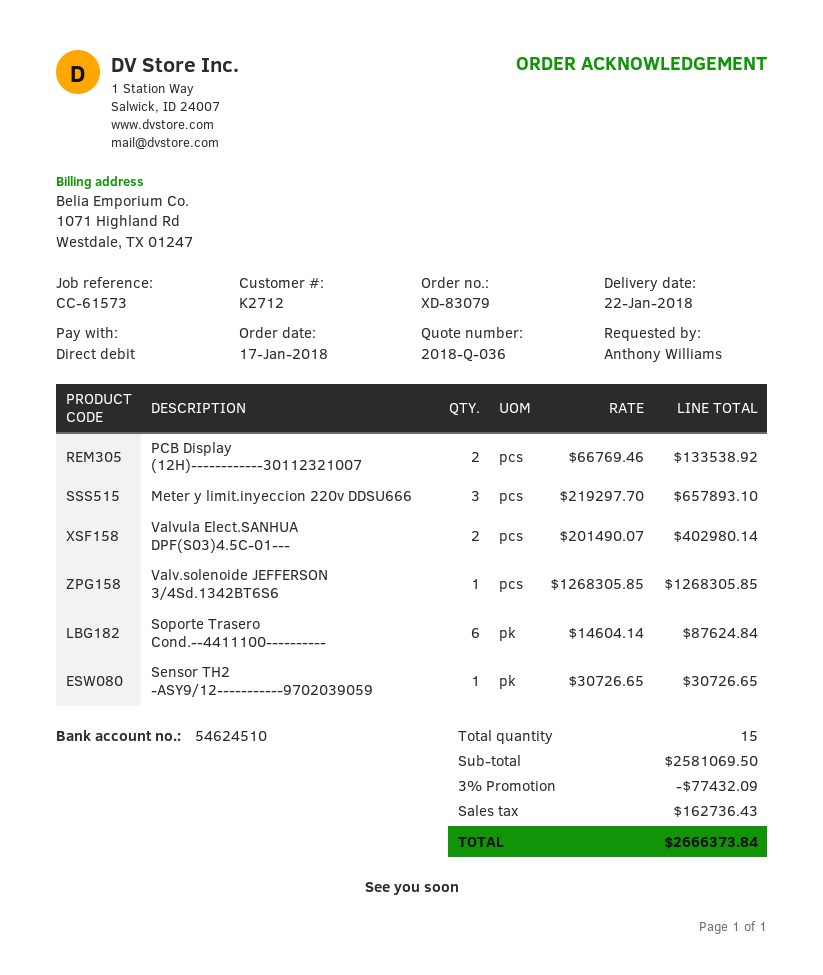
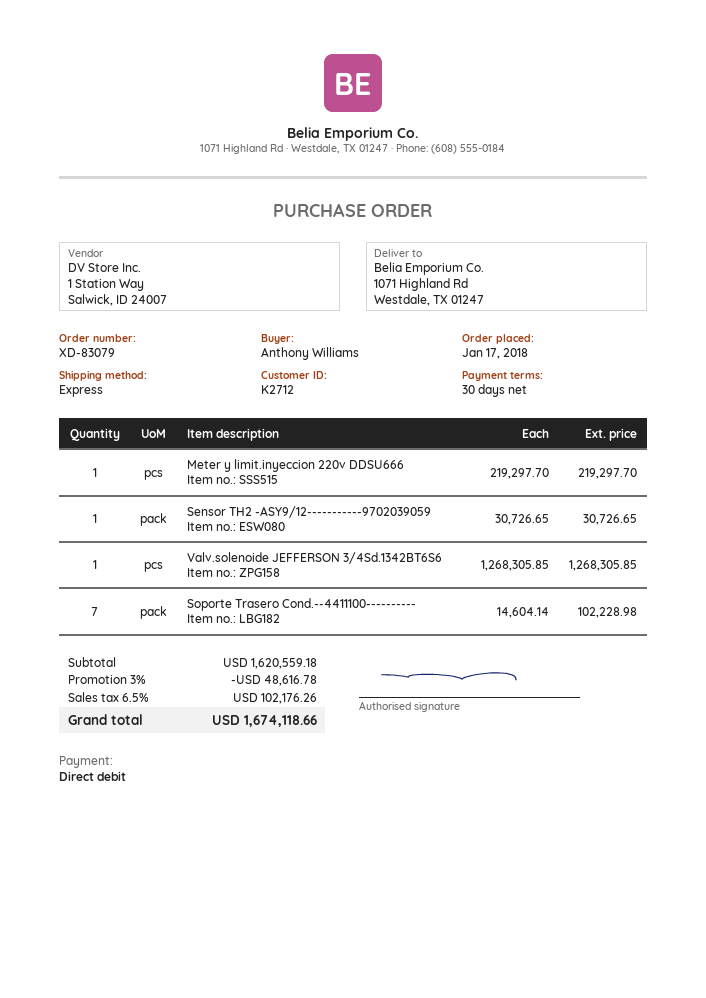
PCB Display (12H)------------30112321007: 2 x 66769.46 = 133538.92 -> none
Meter y limit.inyeccion 220v DDSU666: 3 x 219297.70 = 657893.10 -> 1 x 219297.70 = 219297.70
Valvula Elect.SANHUA DPF(S03)4.5C-01---: 2 x 201490.07 = 402980.14 -> none
Soporte Trasero Cond.--4411100----------: 6 x 14604.14 = 87624.84 -> 7 x 14604.14 = 102228.98
subtotal: 2581069.50 -> 1620559.18
discount: 3% = 77432.09 -> 3% = 48616.78
tax: 162736.43 -> 102176.26
total: 2666373.84 -> 1674118.66

